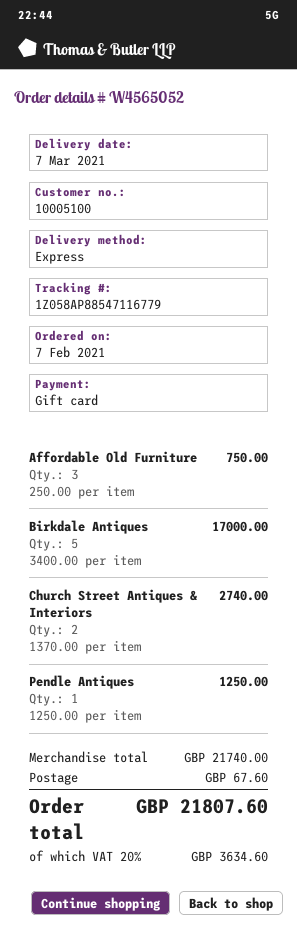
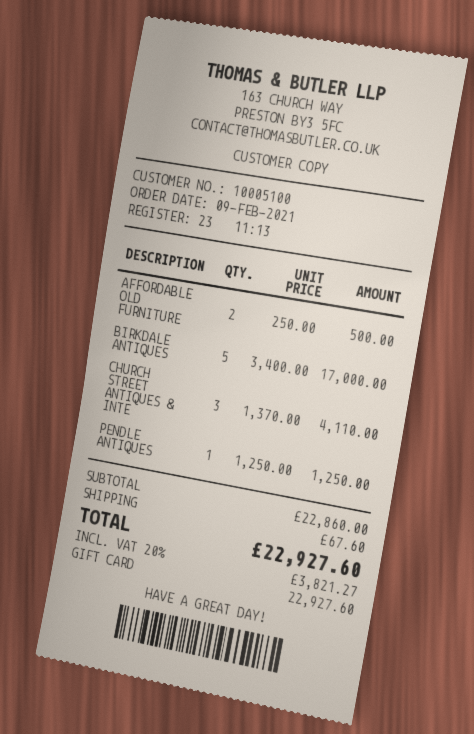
order date: 2021-02-07 -> 2021-02-09
Affordable Old Furniture: 3 x 250.00 = 750.00 -> 2 x 250.00 = 500.00
Church Street Antiques & Interiors: 2 x 1370.00 = 2740.00 -> 3 x 1370.00 = 4110.00
subtotal: 21740.00 -> 22860.00
tax: 20% = 3634.60 -> 20% = 3821.27
total: 21807.60 -> 22927.60

